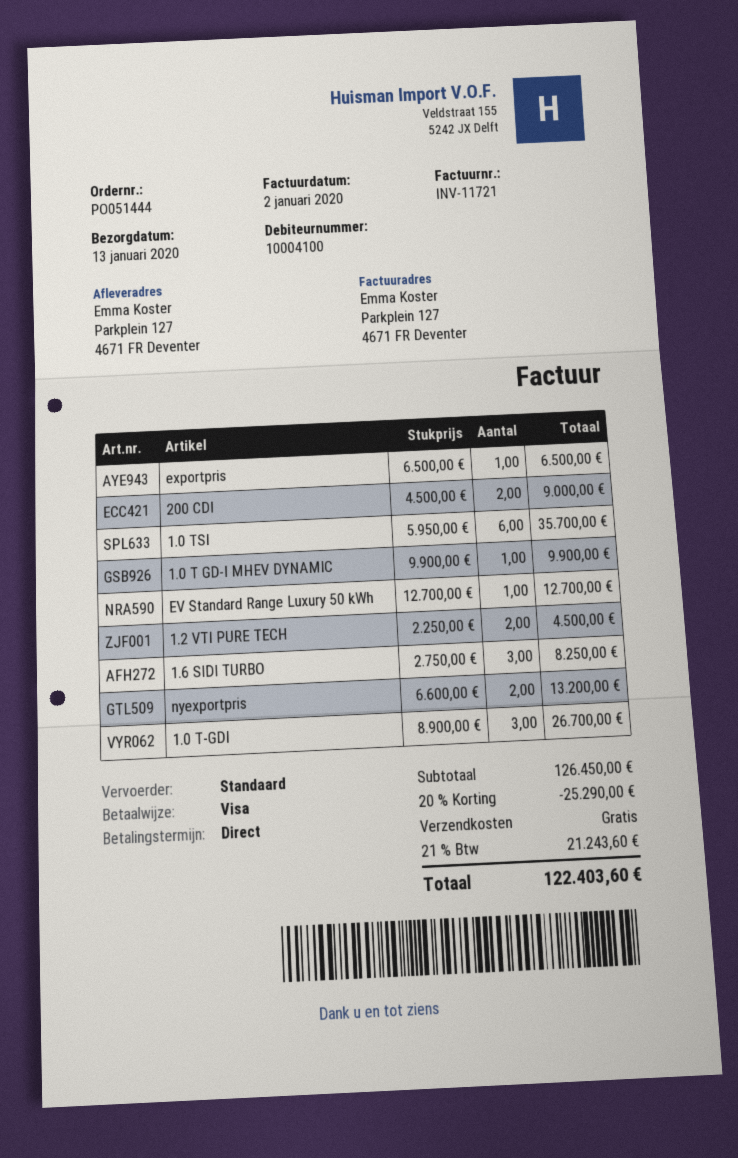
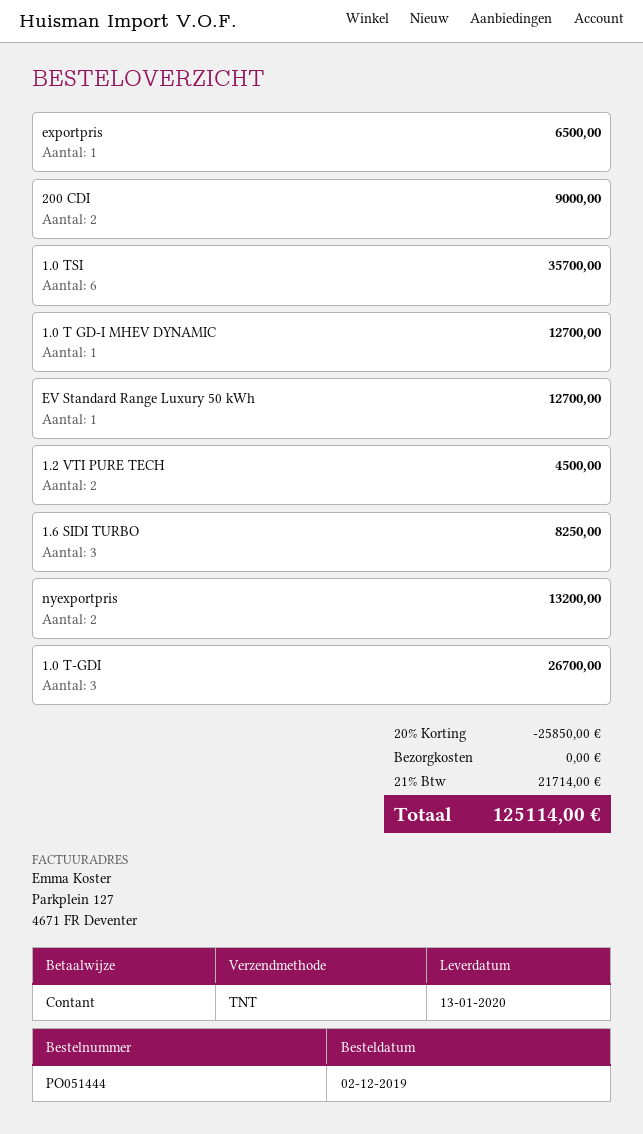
payment method: Visa -> cash
shipping method: standard -> TNT
1.0 T GD-I MHEV DYNAMIC: 1 for 9900.00 -> 1 for 12700.00
discount: 20% = 25290.00 -> 20% = 25850.00
tax: 21% = 21243.60 -> 21% = 21714.00
total: 122403.60 -> 125114.00

